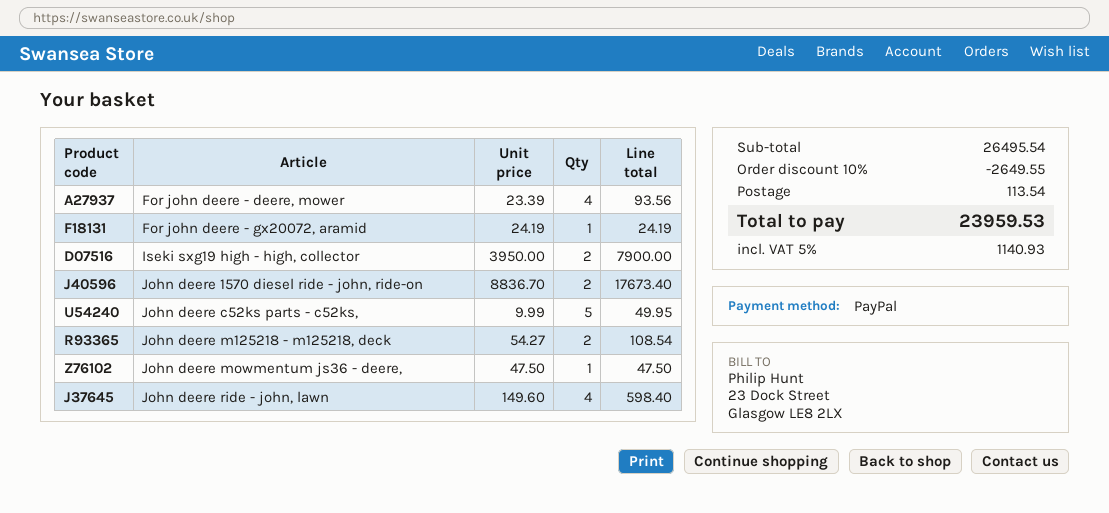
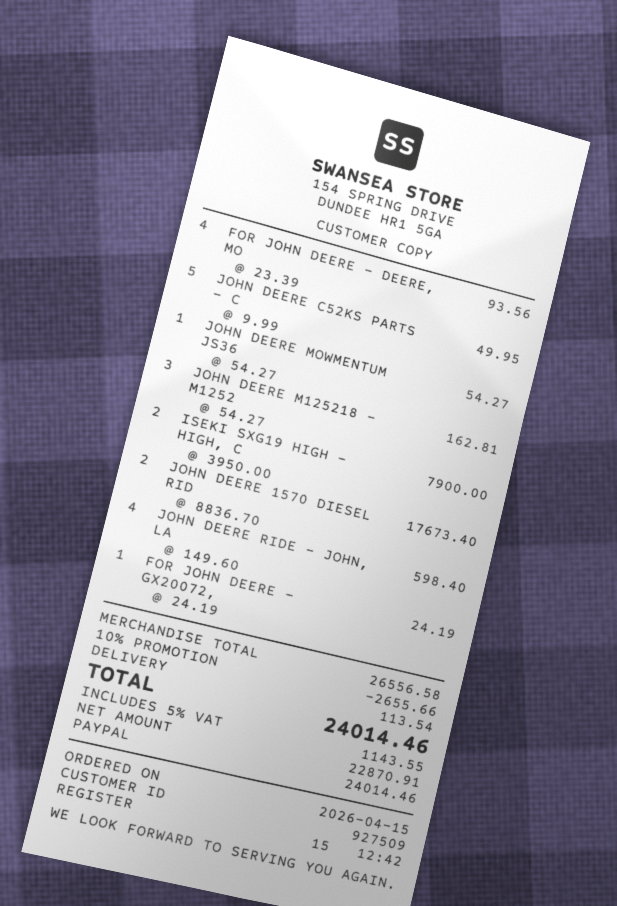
John deere m125218 - m125218, deck: 2 x 54.27 = 108.54 -> 3 x 54.27 = 162.81
John deere mowmentum js36 - deere,: 1 x 47.50 = 47.50 -> 1 x 54.27 = 54.27
subtotal: 26495.54 -> 26556.58
discount: 10% = 2649.55 -> 10% = 2655.66
tax: 5% = 1140.93 -> 5% = 1143.55
total: 23959.53 -> 24014.46

